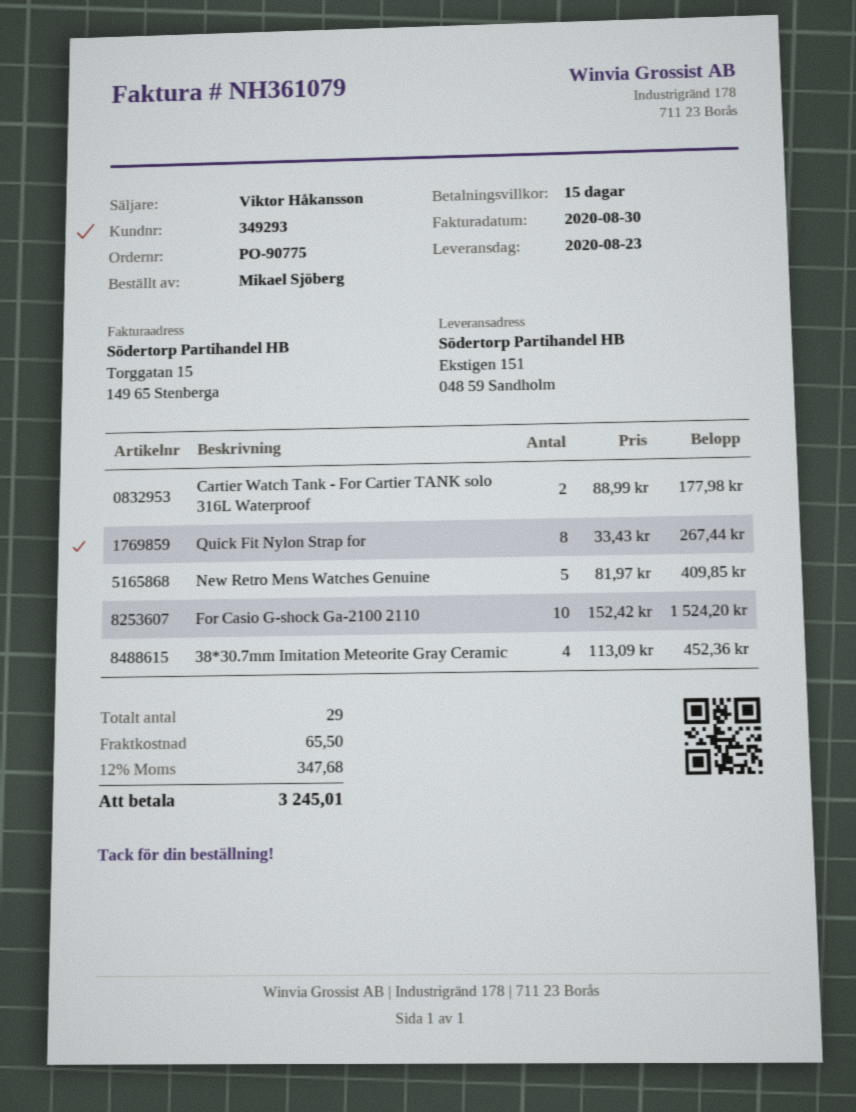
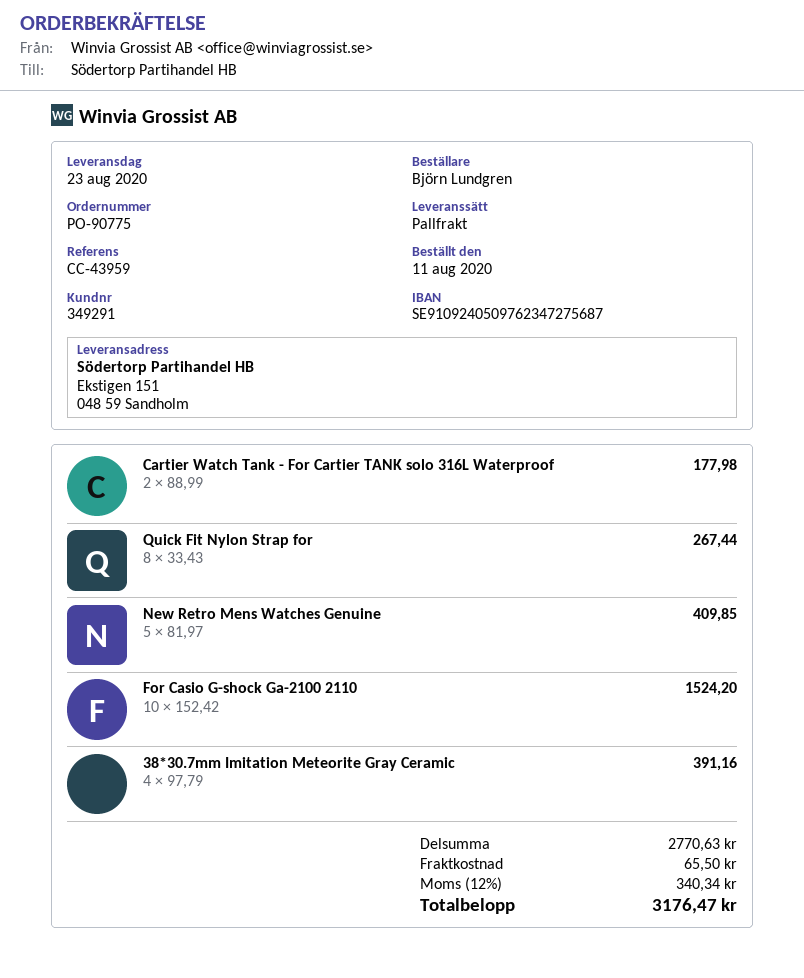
customer number: 349293 -> 349291
ordered by: Mikael Sjöberg -> Björn Lundgren
38*30.7mm Imitation Meteorite Gray Ceramic: 4 x 113.09 = 452.36 -> 4 x 97.79 = 391.16
tax: 12% = 347.68 -> 12% = 340.34
total: 3245.01 -> 3176.47

